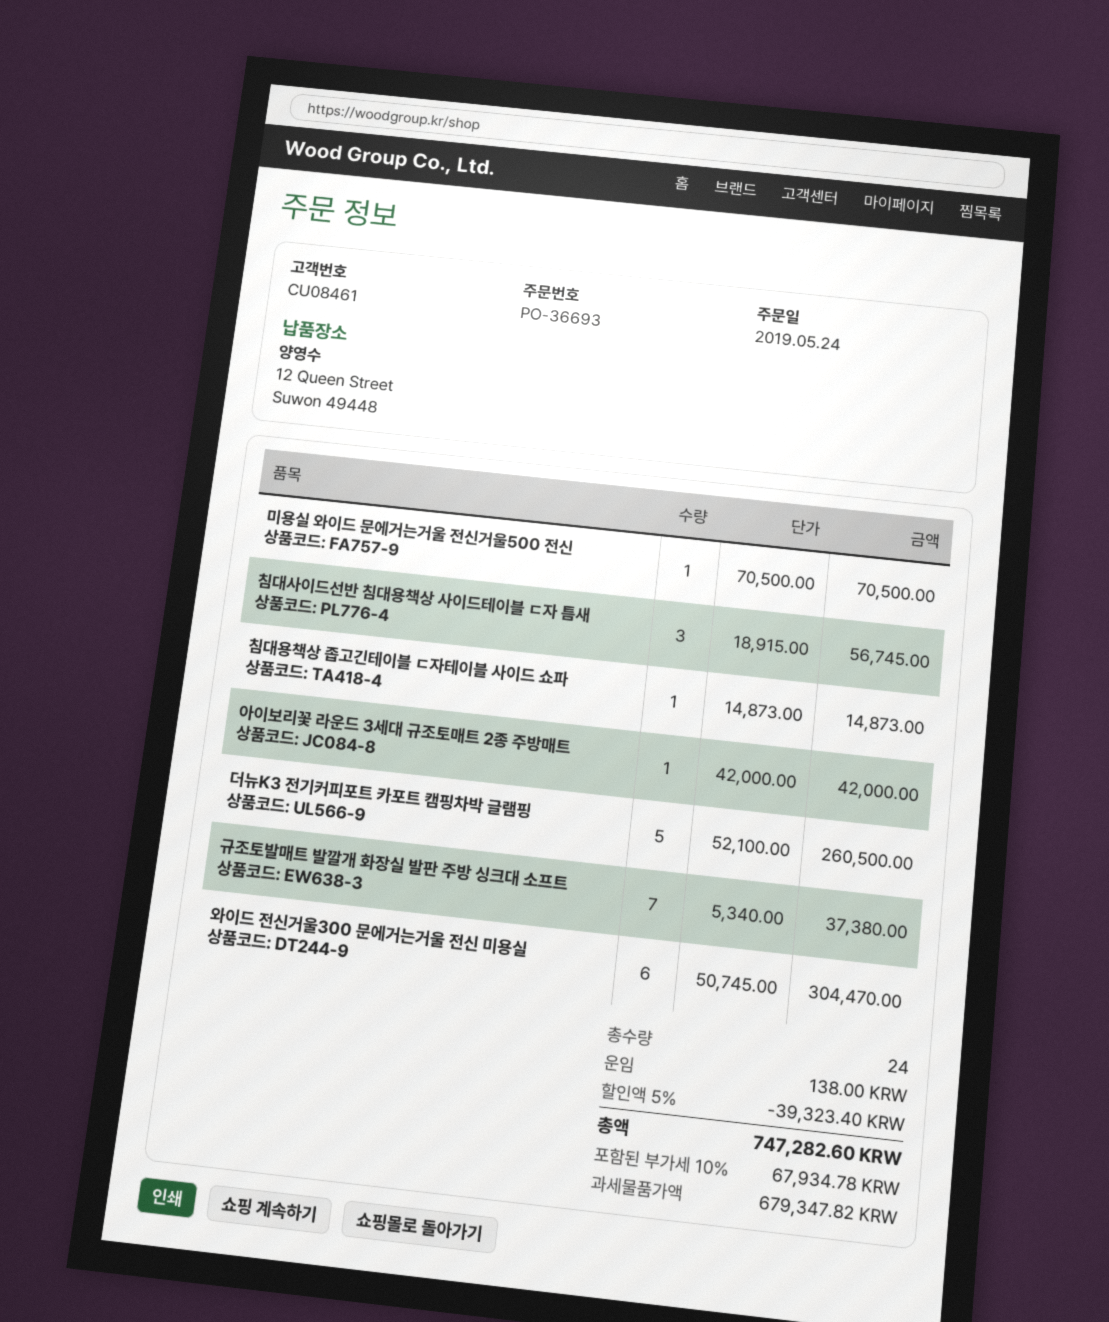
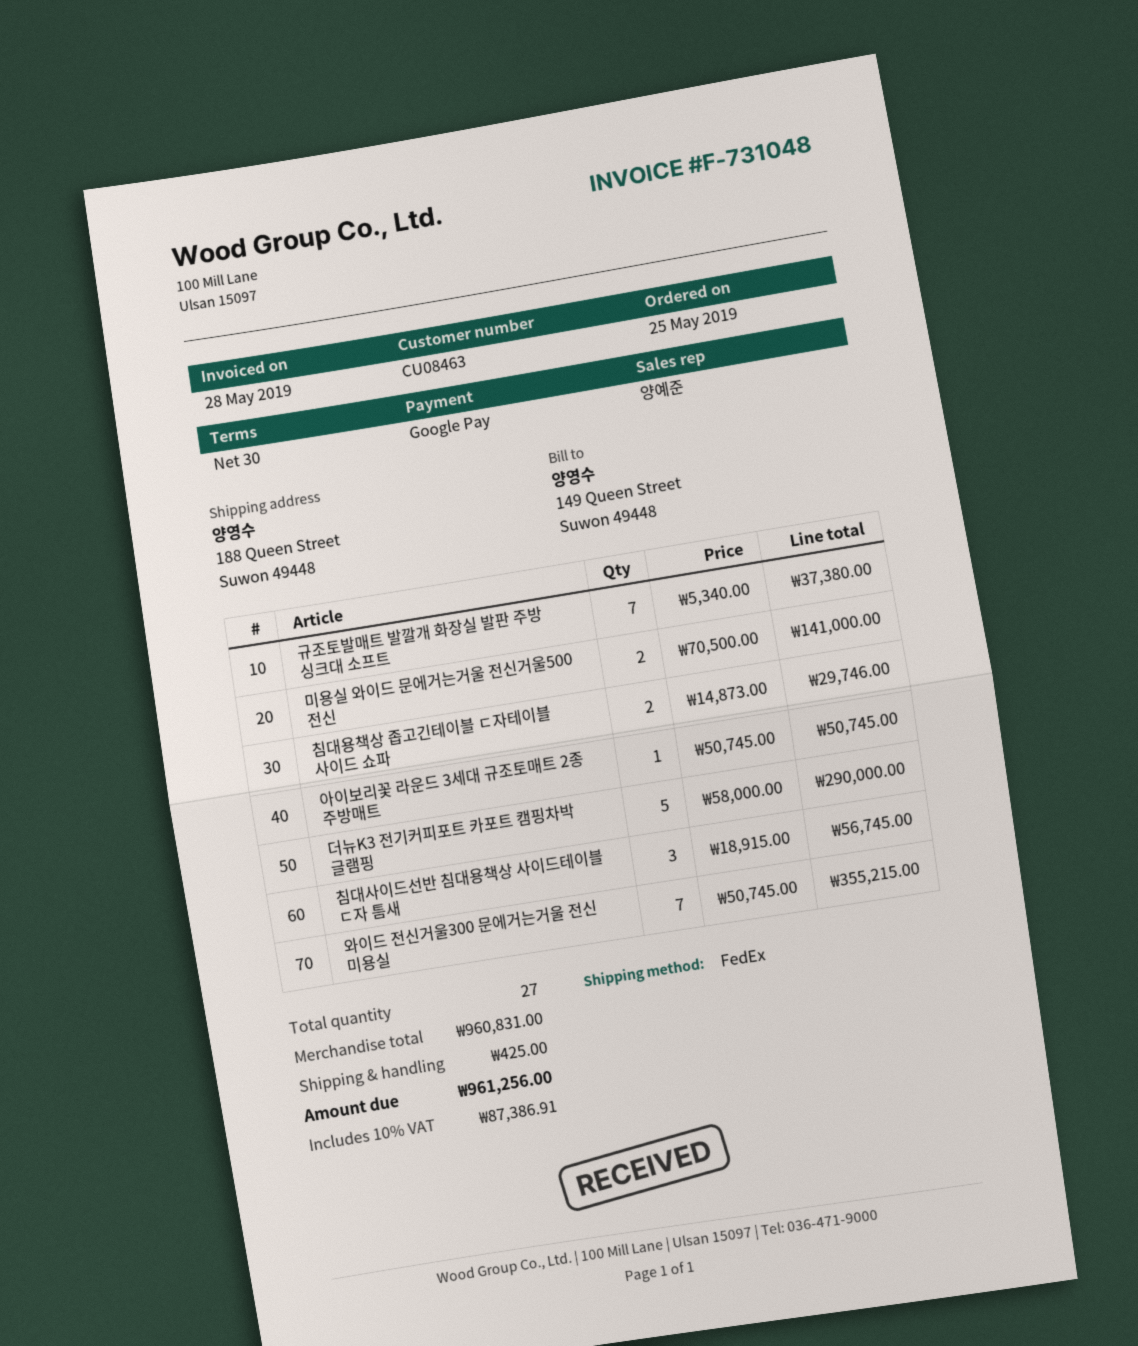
order date: 2019-05-24 -> 2019-05-25
customer number: CU08461 -> CU08463
ship to: 12 Queen Street, Suwon 49448 -> 188 Queen Street, Suwon 49448
미용실 와이드 문에거는거울 전신거울500 전신: 1 x 70500.00 = 70500.00 -> 2 x 70500.00 = 141000.00
침대용책상 좁고긴테이블 ㄷ자테이블 사이드 쇼파: 1 x 14873.00 = 14873.00 -> 2 x 14873.00 = 29746.00
아이보리꽃 라운드 3세대 규조토매트 2종 주방매트: 1 x 42000.00 = 42000.00 -> 1 x 50745.00 = 50745.00
더뉴K3 전기커피포트 카포트 캠핑차박 글램핑: 5 x 52100.00 = 260500.00 -> 5 x 58000.00 = 290000.00
와이드 전신거울300 문에거는거울 전신 미용실: 6 x 50745.00 = 304470.00 -> 7 x 50745.00 = 355215.00
total quantity: 24 -> 27
discount: 5% = 39323.40 -> none
shipping: 138.00 -> 425.00
tax: 10% = 67934.78 -> 10% = 87386.91
total: 747282.60 -> 961256.00

